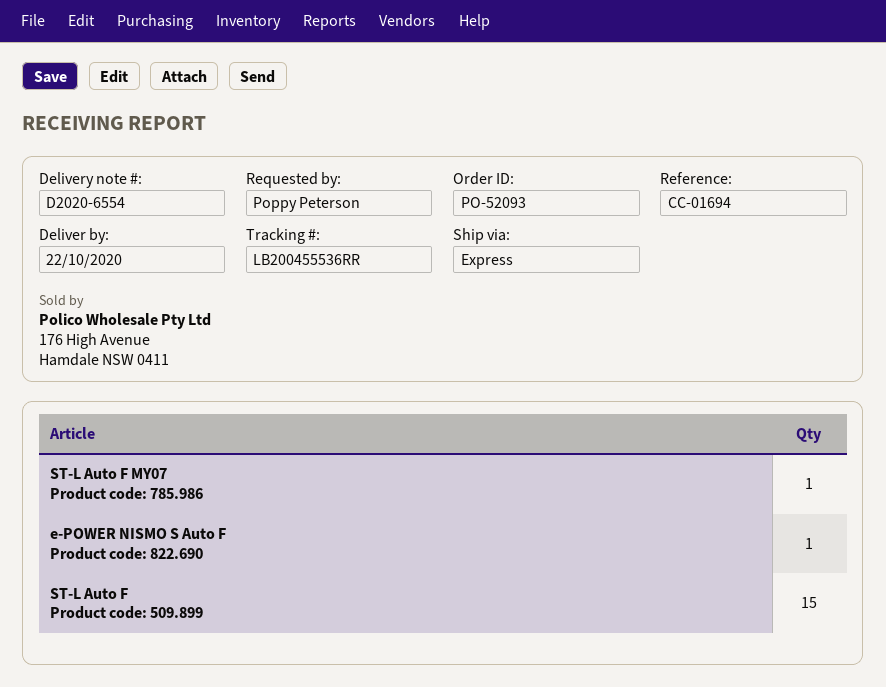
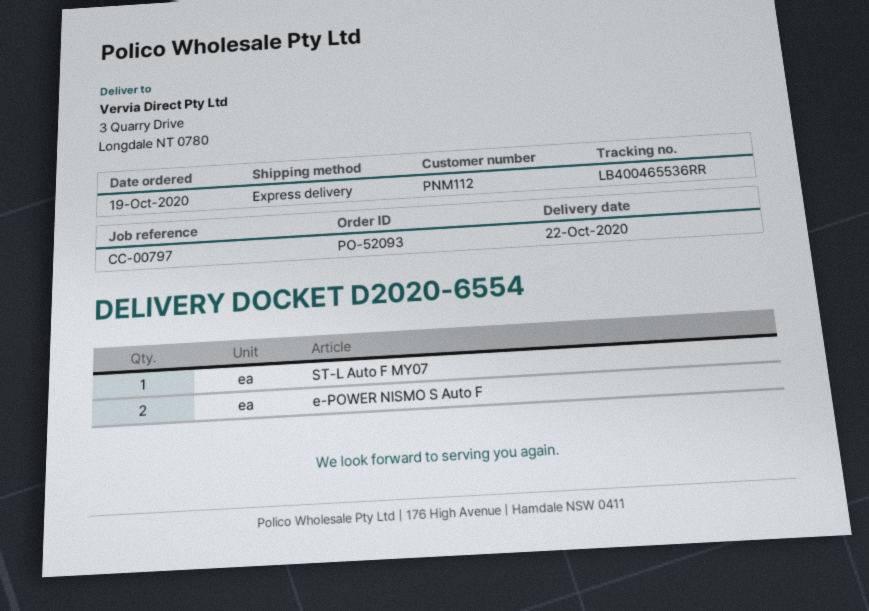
reference: CC-01694 -> CC-00797
tracking number: LB200455536RR -> LB400465536RR
e-POWER NISMO S Auto F: 1 -> 2
ST-L Auto F: 15 -> none

